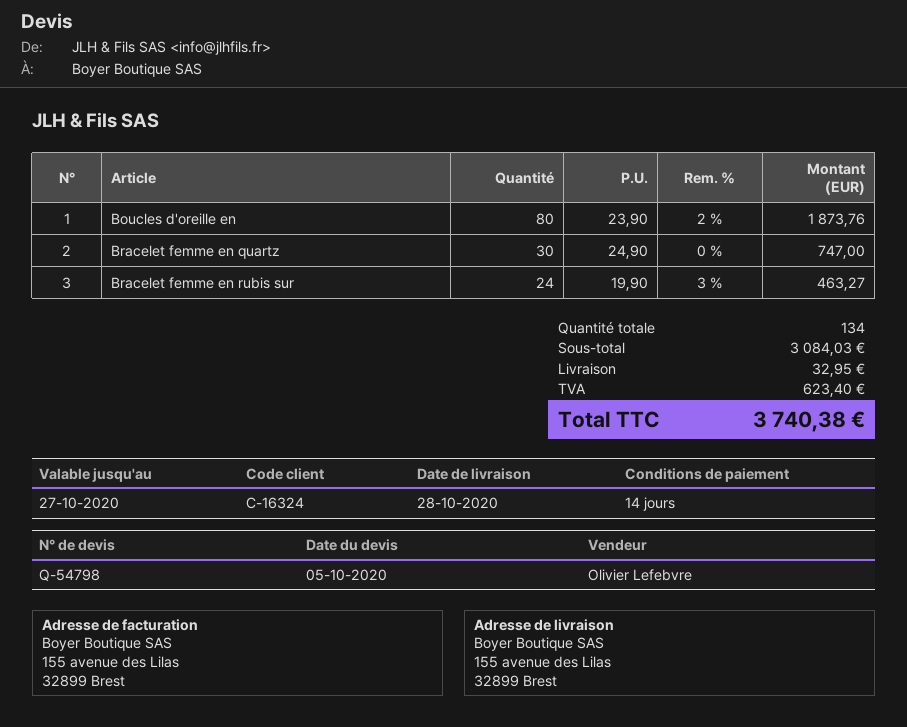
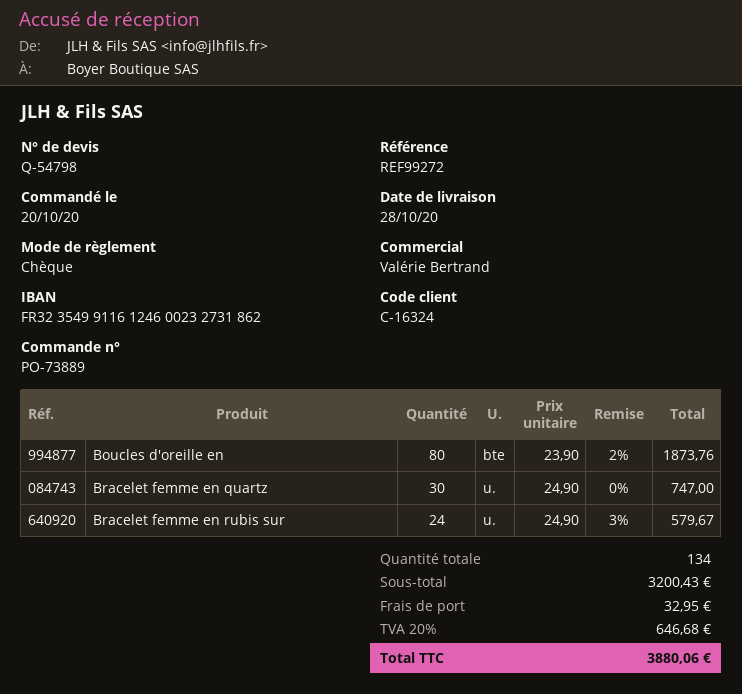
sales rep: Olivier Lefebvre -> Valérie Bertrand
Bracelet femme en rubis sur: 24 x 19.90 - 3% = 463.27 -> 24 x 24.90 - 3% = 579.67
subtotal: 3084.03 -> 3200.43
tax: 623.40 -> 646.68
total: 3740.38 -> 3880.06

